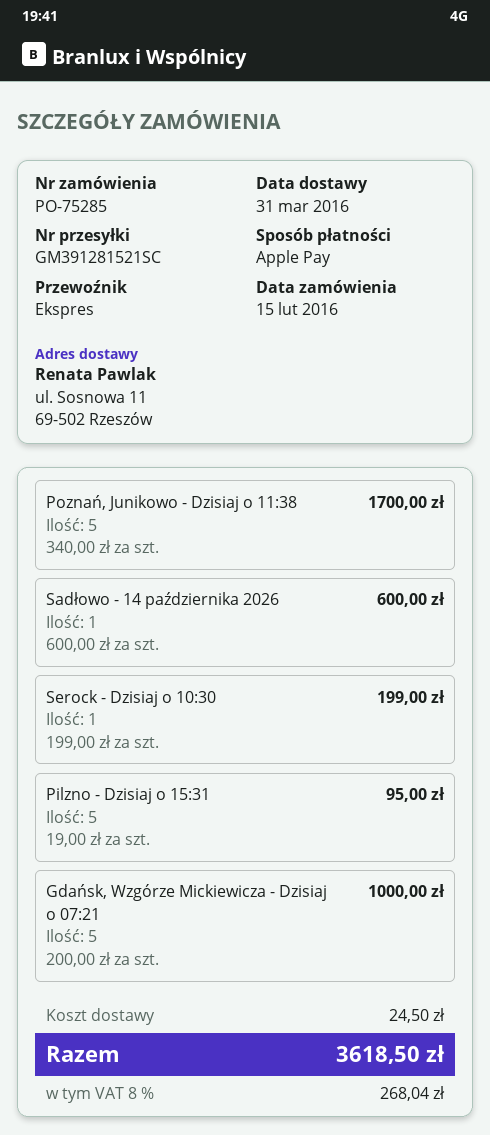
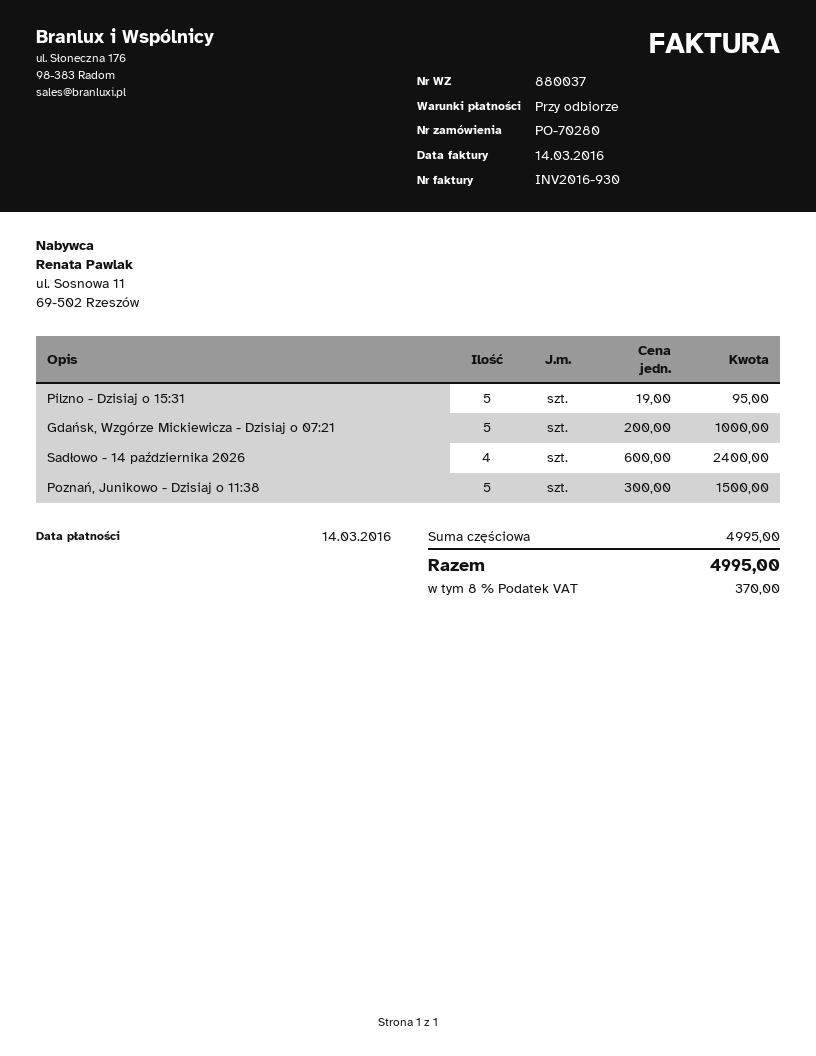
order number: PO-75285 -> PO-70280
Poznań, Junikowo - Dzisiaj o 11:38: 5 x 340.00 = 1700.00 -> 5 x 300.00 = 1500.00
Sadłowo - 14 października 2026: 1 x 600.00 = 600.00 -> 4 x 600.00 = 2400.00
Serock - Dzisiaj o 10:30: 1 x 199.00 = 199.00 -> none
shipping: 24.50 -> none
tax: 8% = 268.04 -> 8% = 370.00
total: 3618.50 -> 4995.00

